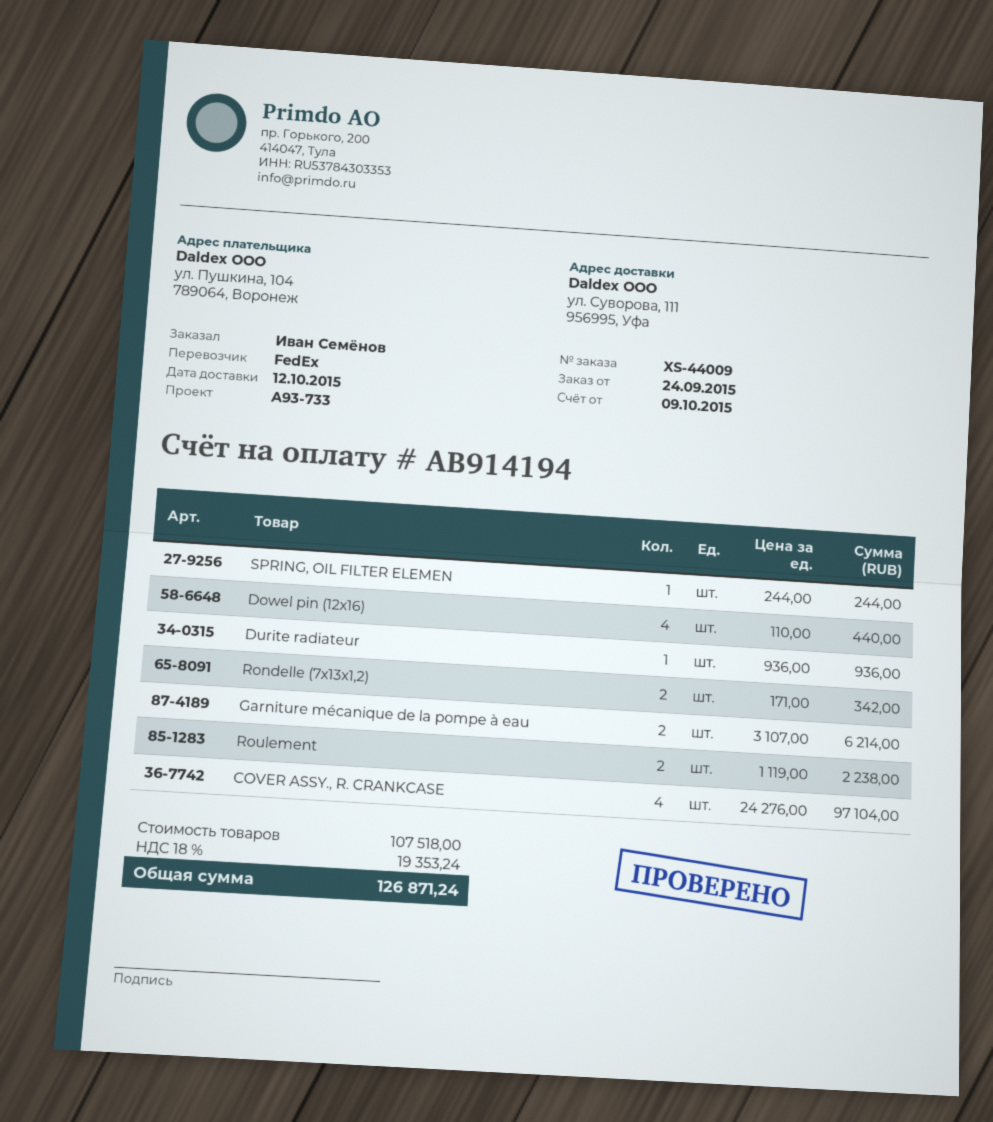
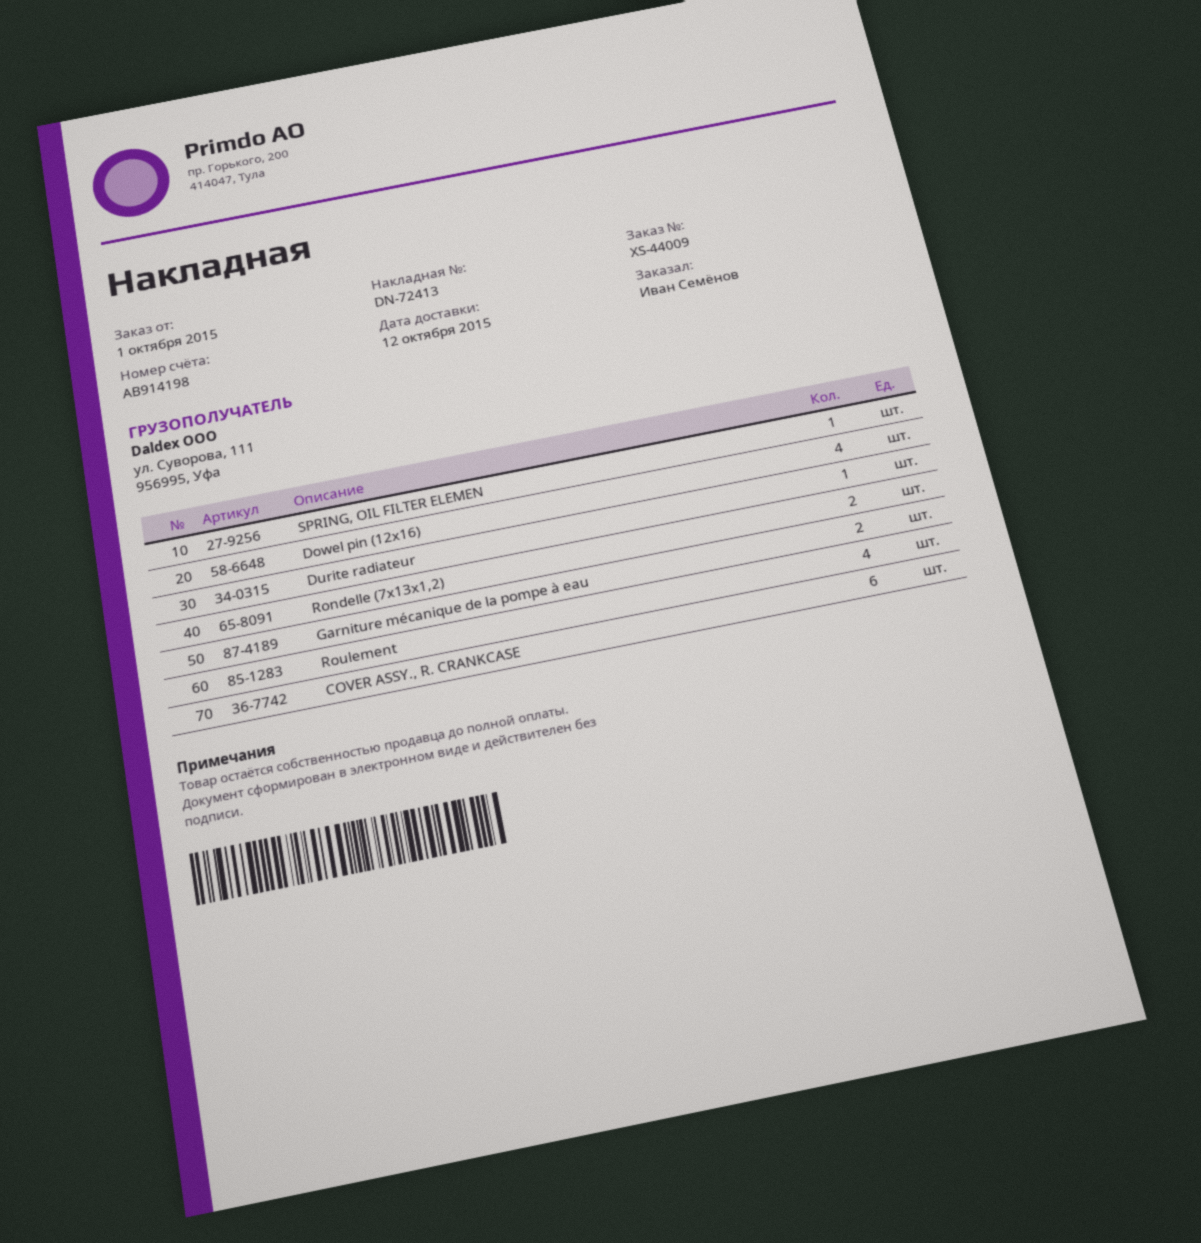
order date: 2015-09-24 -> 2015-10-01
invoice number: AB914194 -> AB914198
Roulement: 2 -> 4
COVER ASSY., R. CRANKCASE: 4 -> 6

